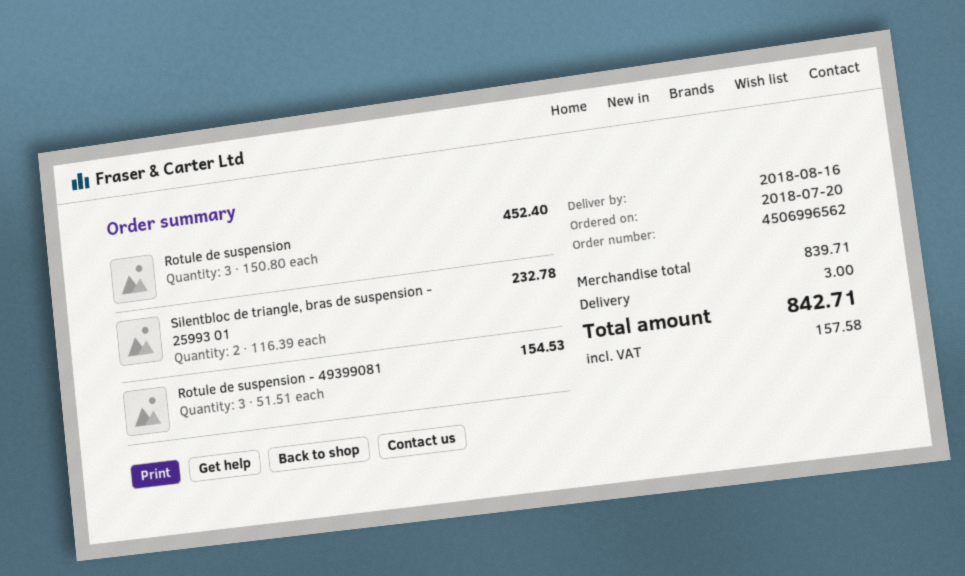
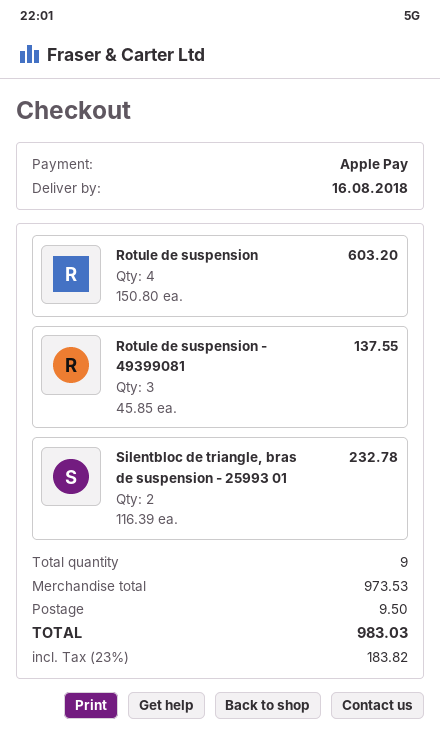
Rotule de suspension: 3 x 150.80 = 452.40 -> 4 x 150.80 = 603.20
Rotule de suspension - 49399081: 3 x 51.51 = 154.53 -> 3 x 45.85 = 137.55
subtotal: 839.71 -> 973.53
shipping: 3.00 -> 9.50
tax: 157.58 -> 183.82
total: 842.71 -> 983.03

